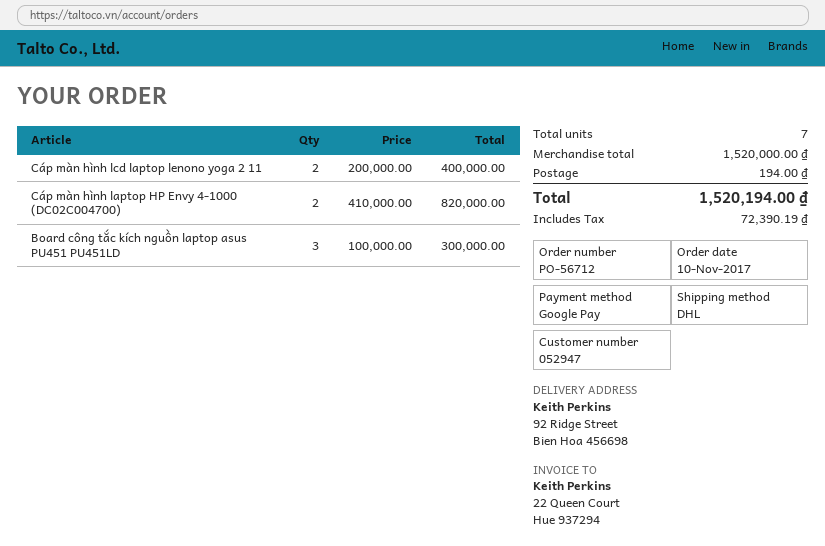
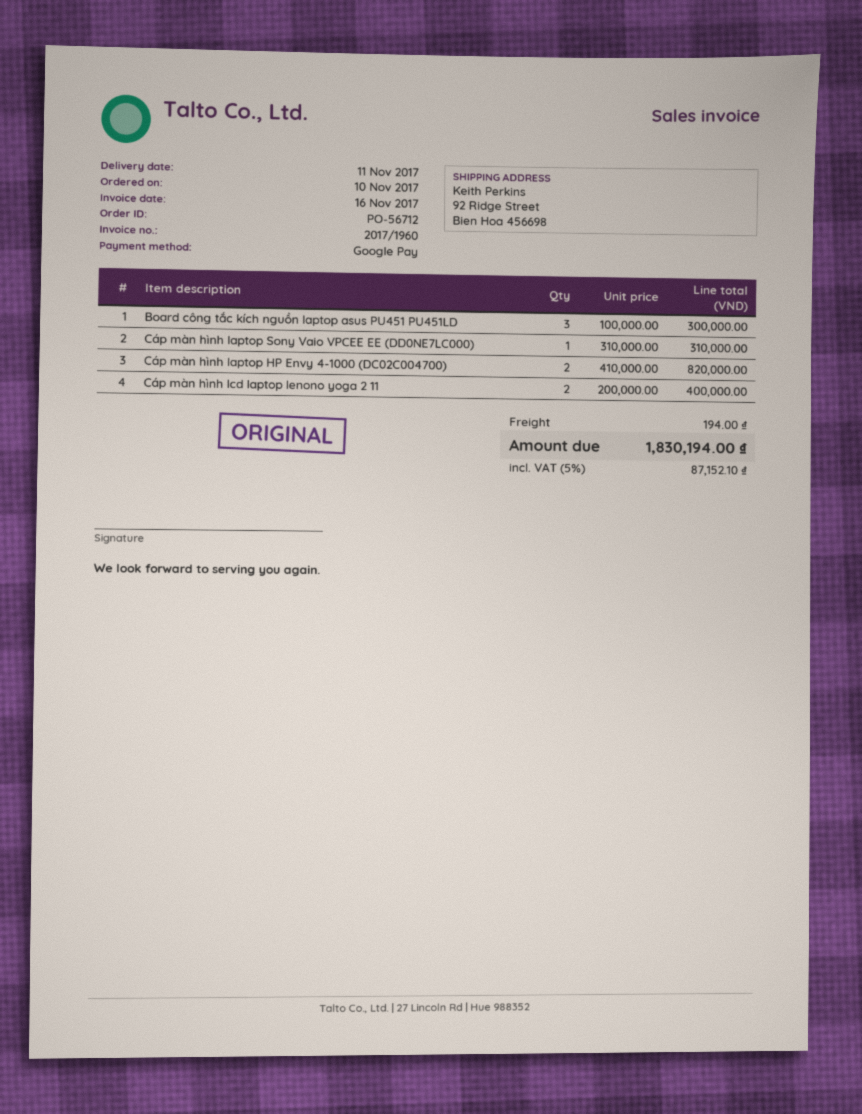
Cáp màn hình laptop Sony Vaio VPCEE EE (DD0NE7LC000): none -> 1 x 310000.00 = 310000.00
tax: 72390.19 -> 87152.10
total: 1520194.00 -> 1830194.00

